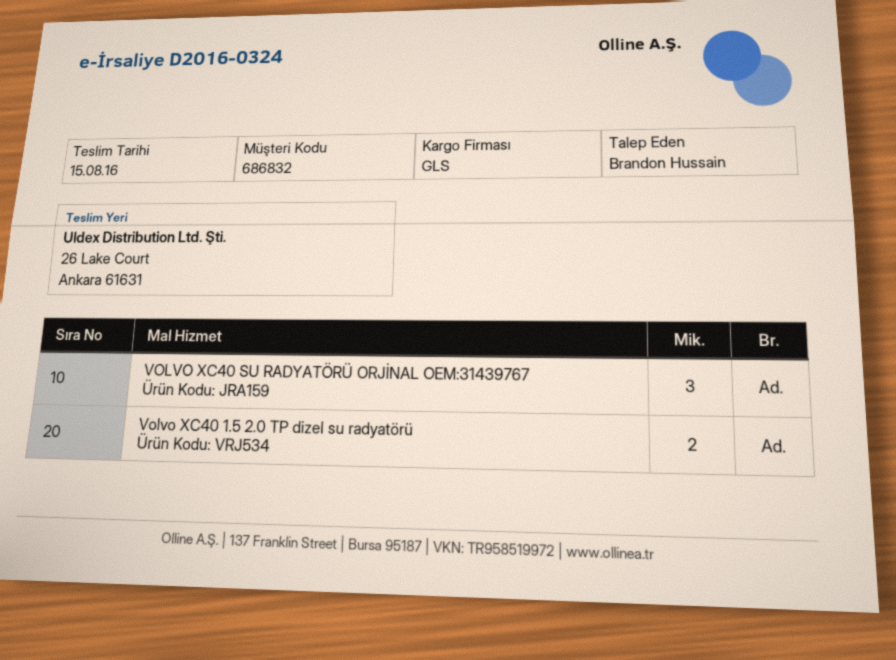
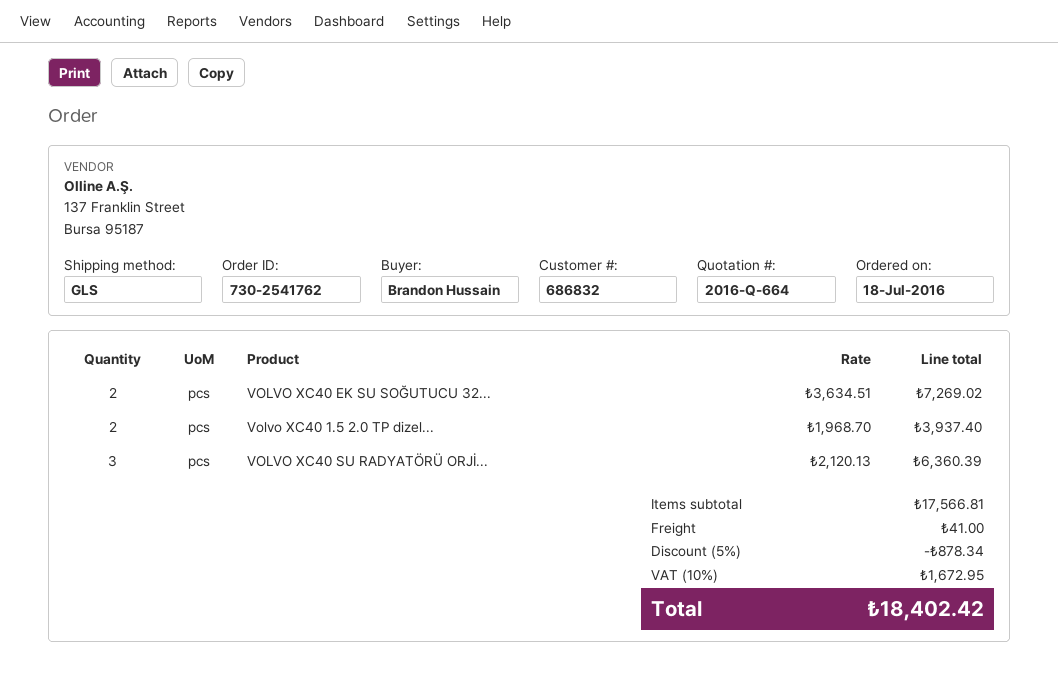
VOLVO XC40 EK SU SOĞUTUCU 32...: none -> 2

